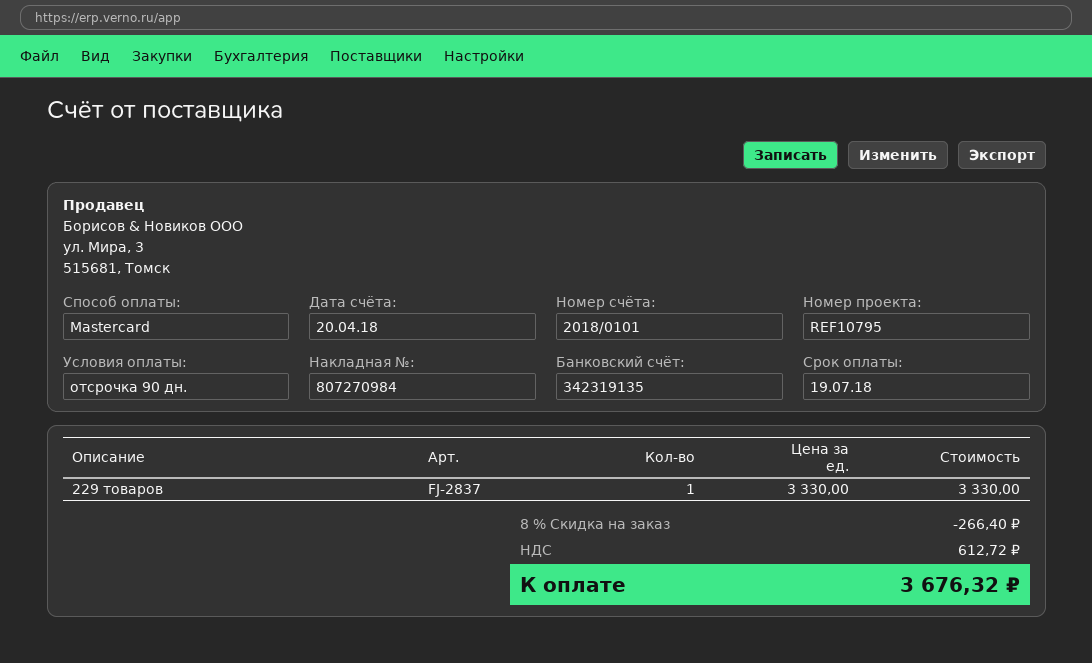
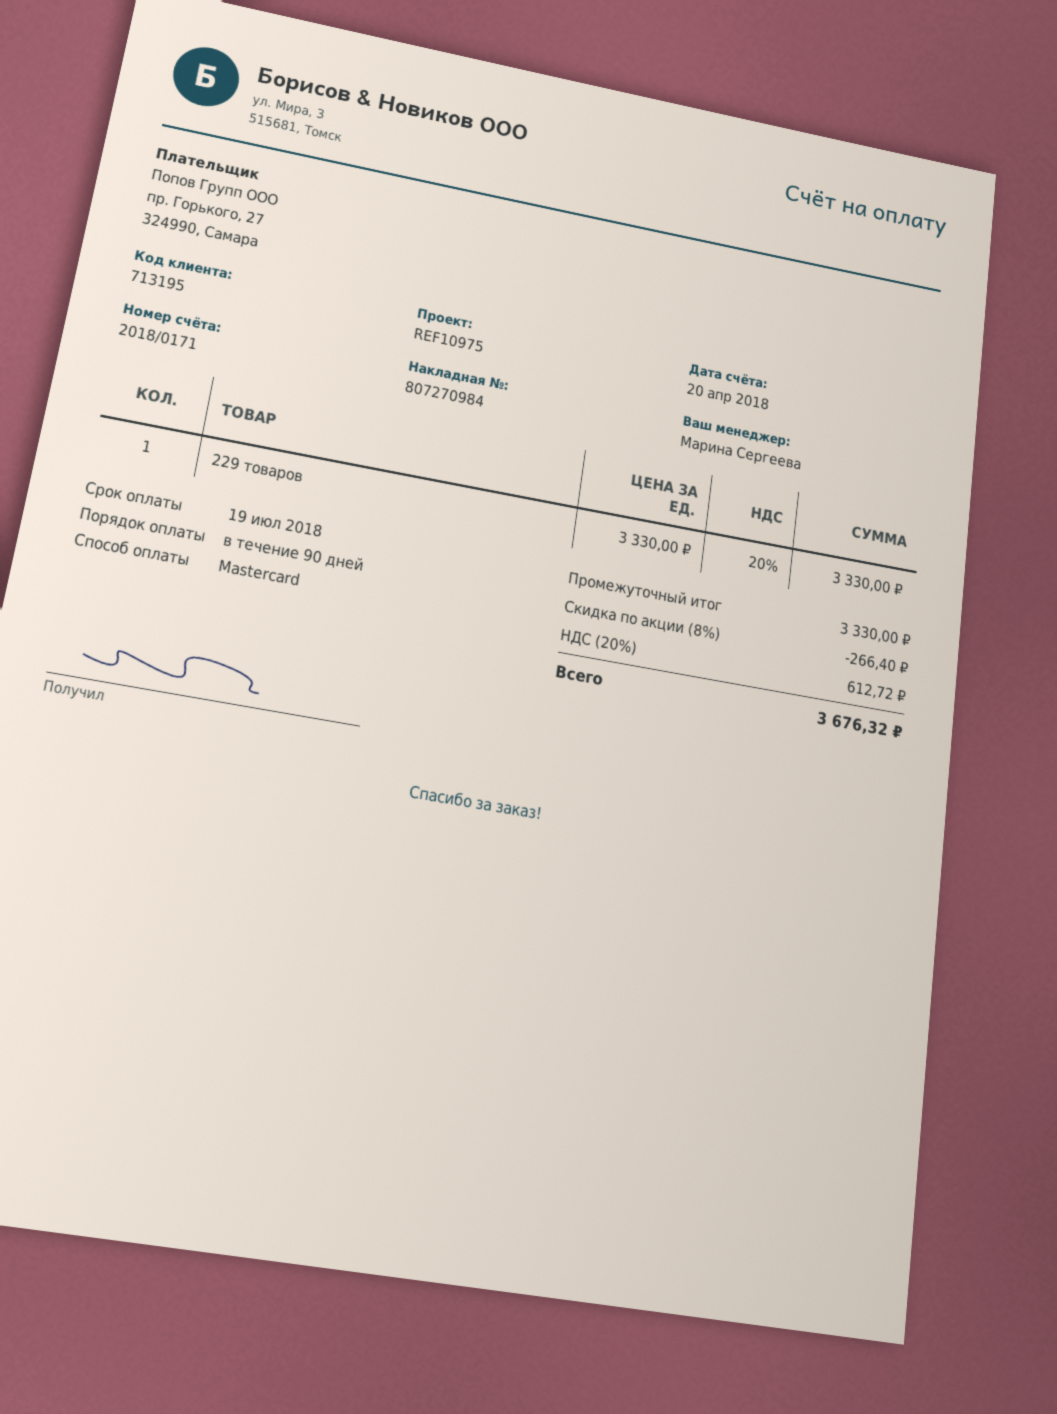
invoice number: 2018/0101 -> 2018/0171
reference: REF10795 -> REF10975

